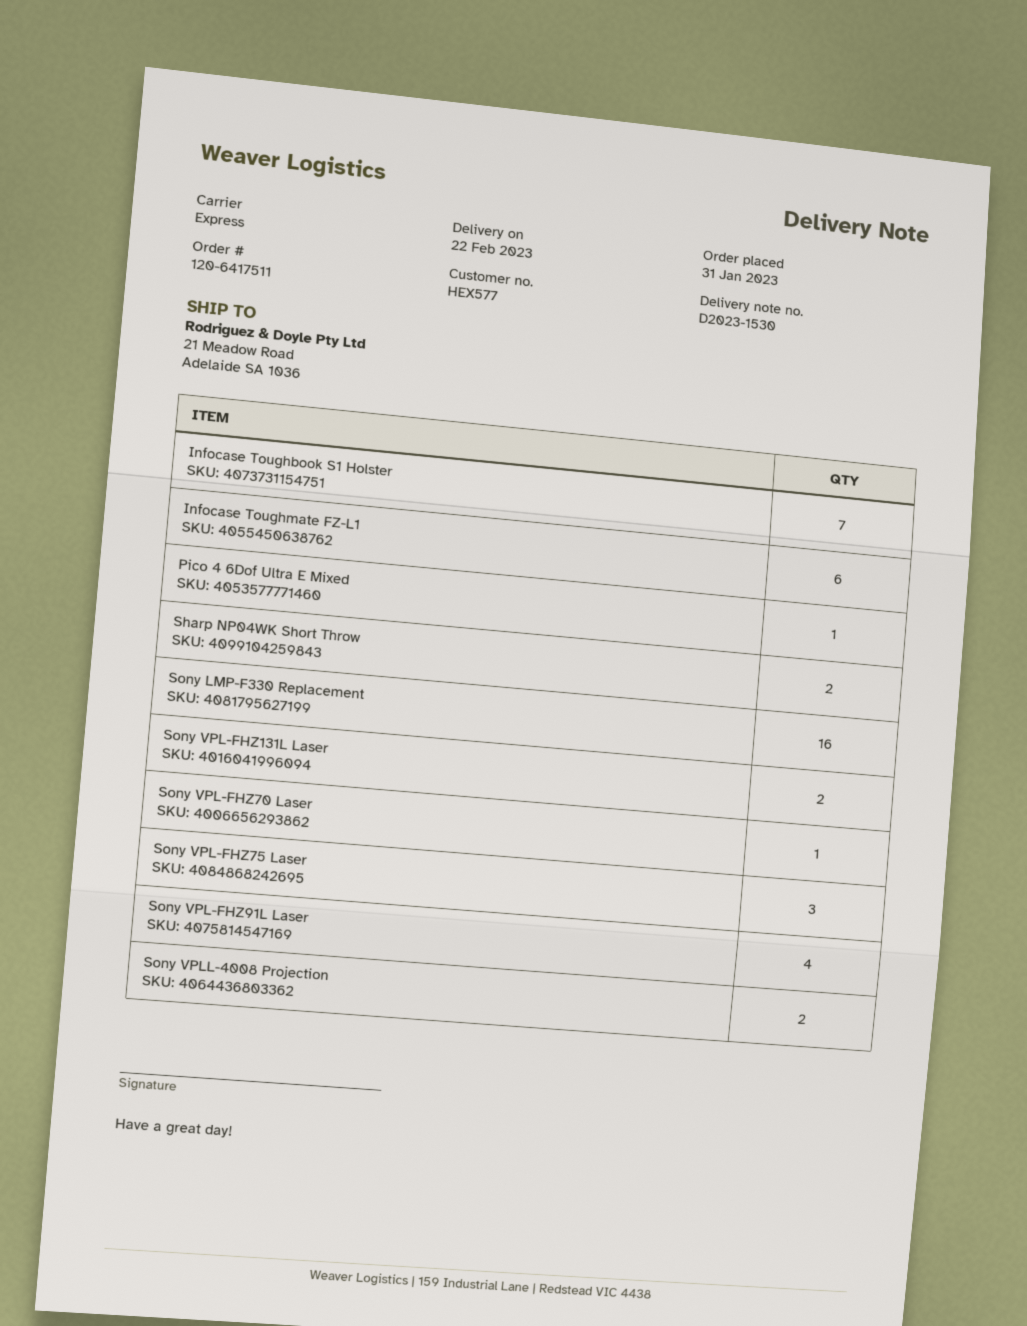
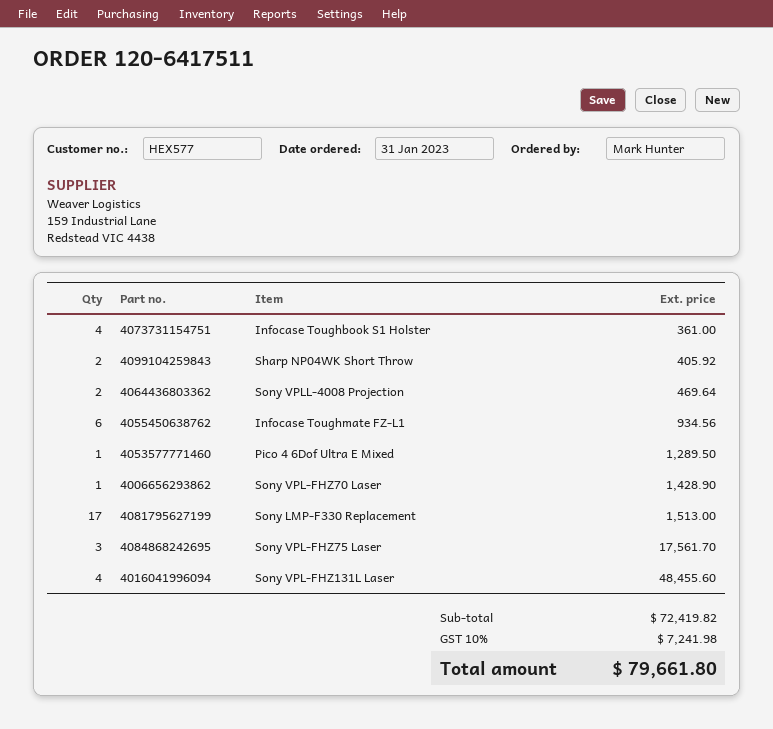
Infocase Toughbook S1 Holster: 7 -> 4
Sony LMP-F330 Replacement: 16 -> 17
Sony VPL-FHZ131L Laser: 2 -> 4
Sony VPL-FHZ91L Laser: 4 -> none

